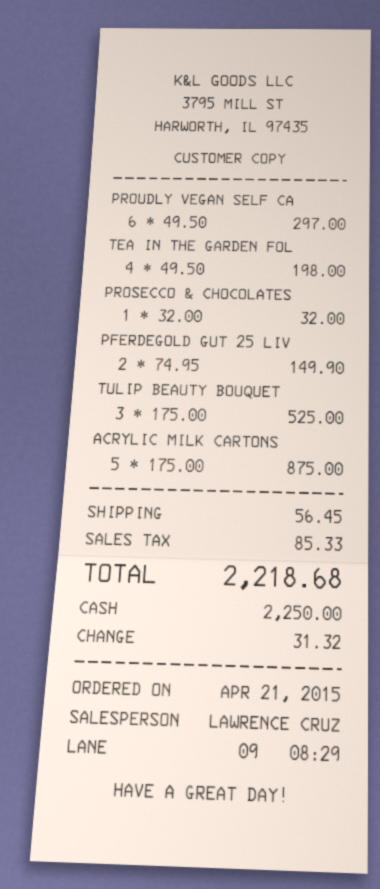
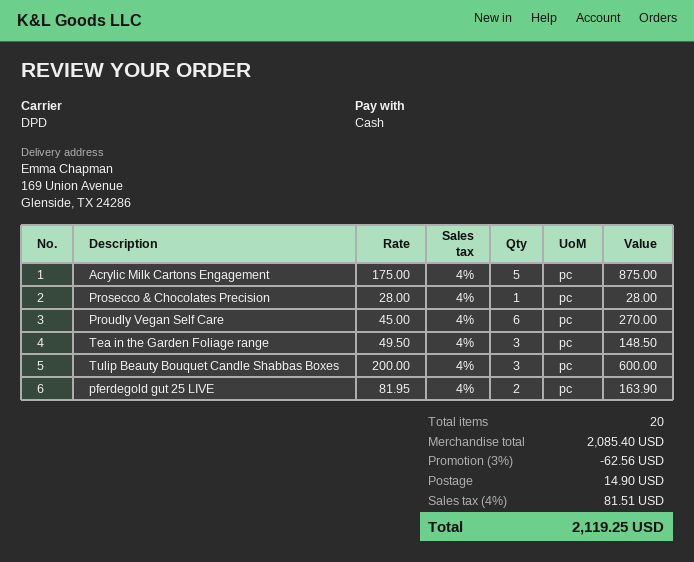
PROUDLY VEGAN SELF CA: 6 x 49.50 = 297.00 -> 6 x 45.00 = 270.00
TEA IN THE GARDEN FOL: 4 x 49.50 = 198.00 -> 3 x 49.50 = 148.50
PROSECCO & CHOCOLATES: 1 x 32.00 = 32.00 -> 1 x 28.00 = 28.00
PFERDEGOLD GUT 25 LIV: 2 x 74.95 = 149.90 -> 2 x 81.95 = 163.90
TULIP BEAUTY BOUQUET: 3 x 175.00 = 525.00 -> 3 x 200.00 = 600.00
discount: none -> 3% = 62.56
shipping: 56.45 -> 14.90
tax: 85.33 -> 81.51
total: 2218.68 -> 2119.25

